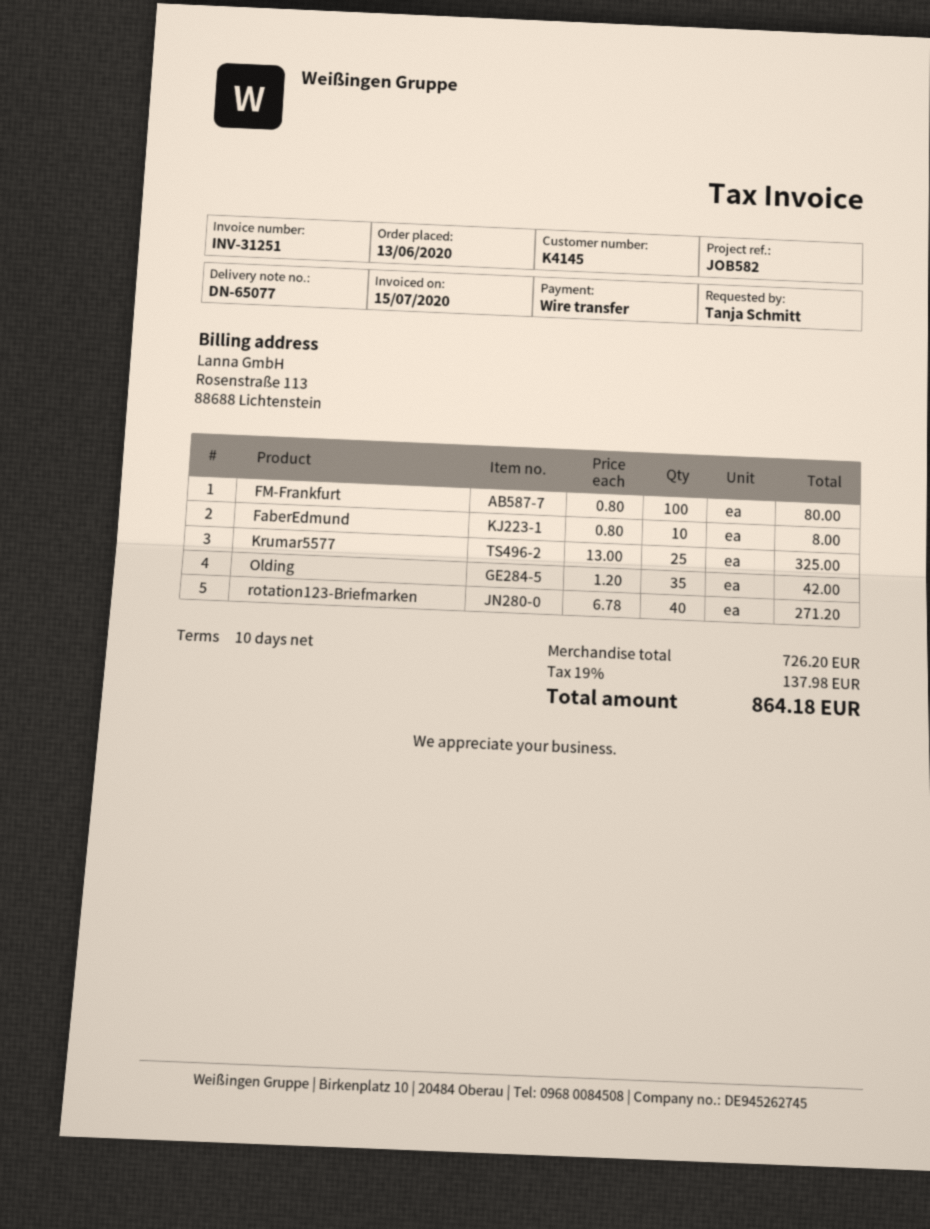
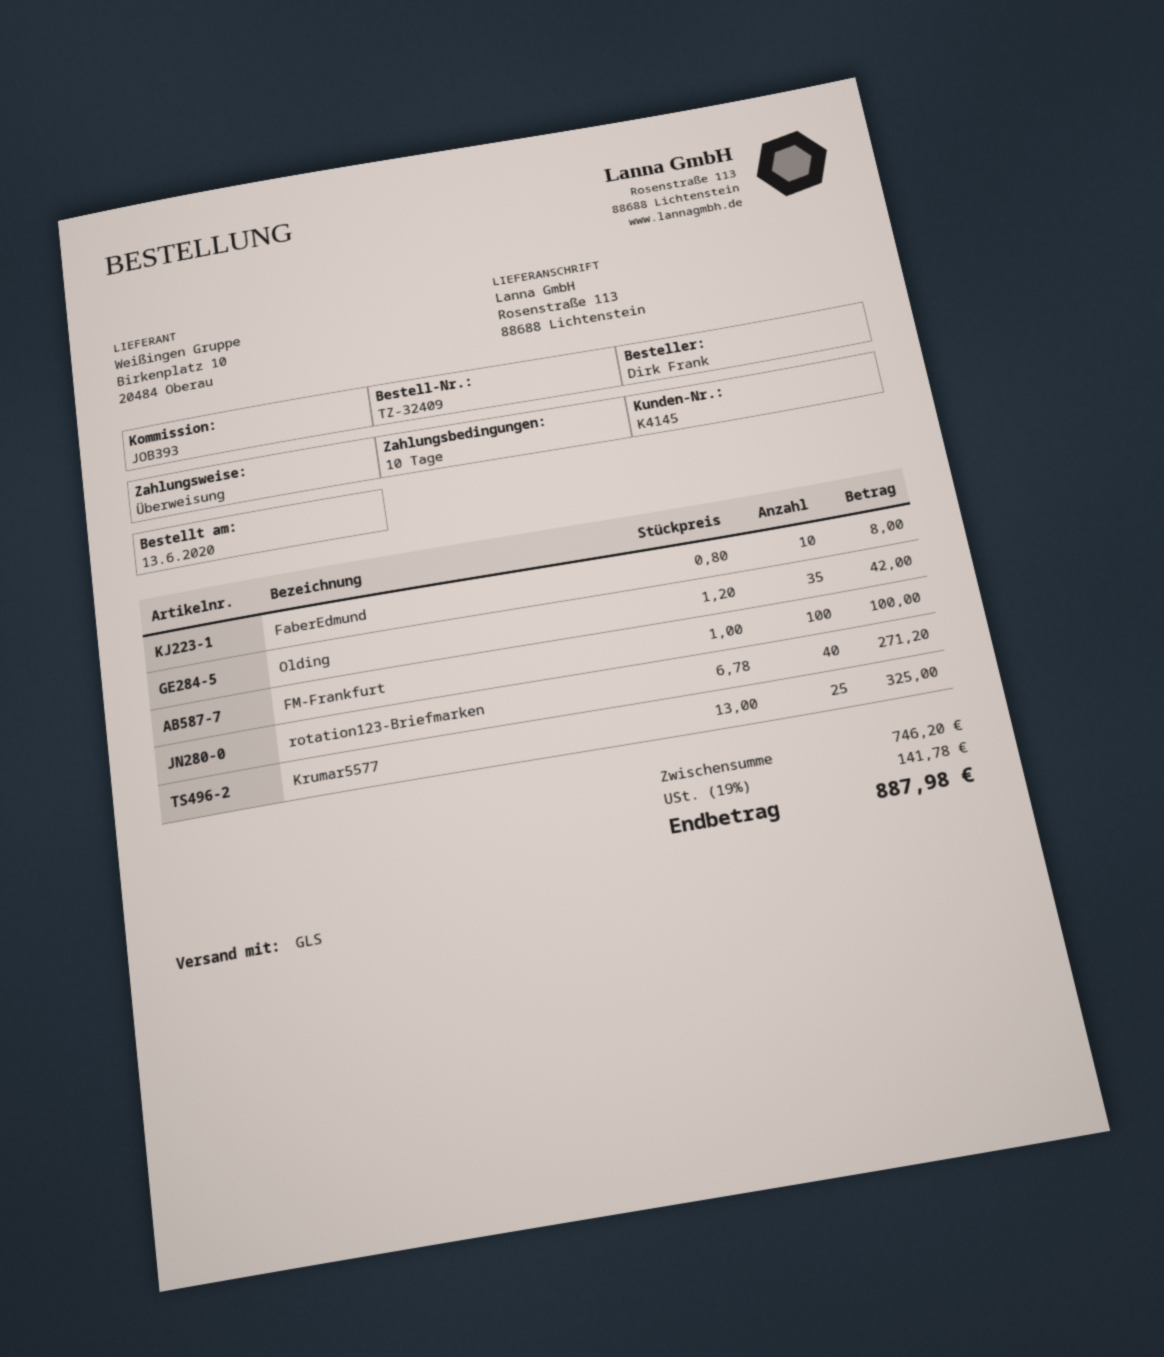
reference: JOB582 -> JOB393
ordered by: Tanja Schmitt -> Dirk Frank
FM-Frankfurt: 100 x 0.80 = 80.00 -> 100 x 1.00 = 100.00
subtotal: 726.20 -> 746.20
tax: 19% = 137.98 -> 19% = 141.78
total: 864.18 -> 887.98

